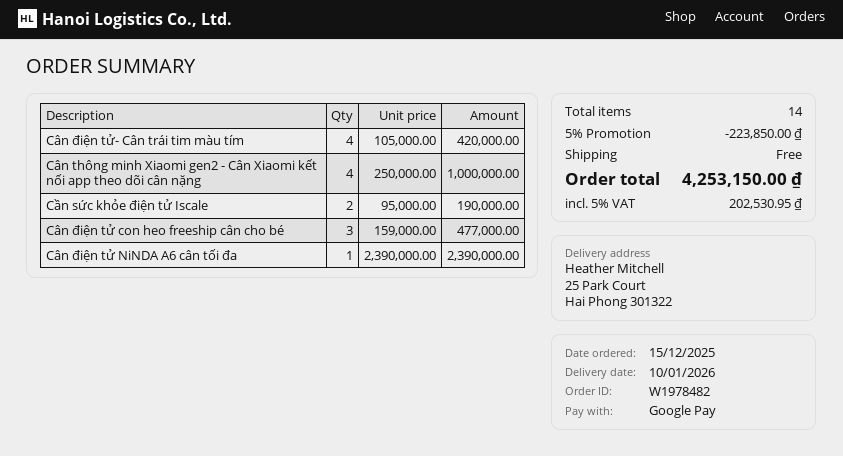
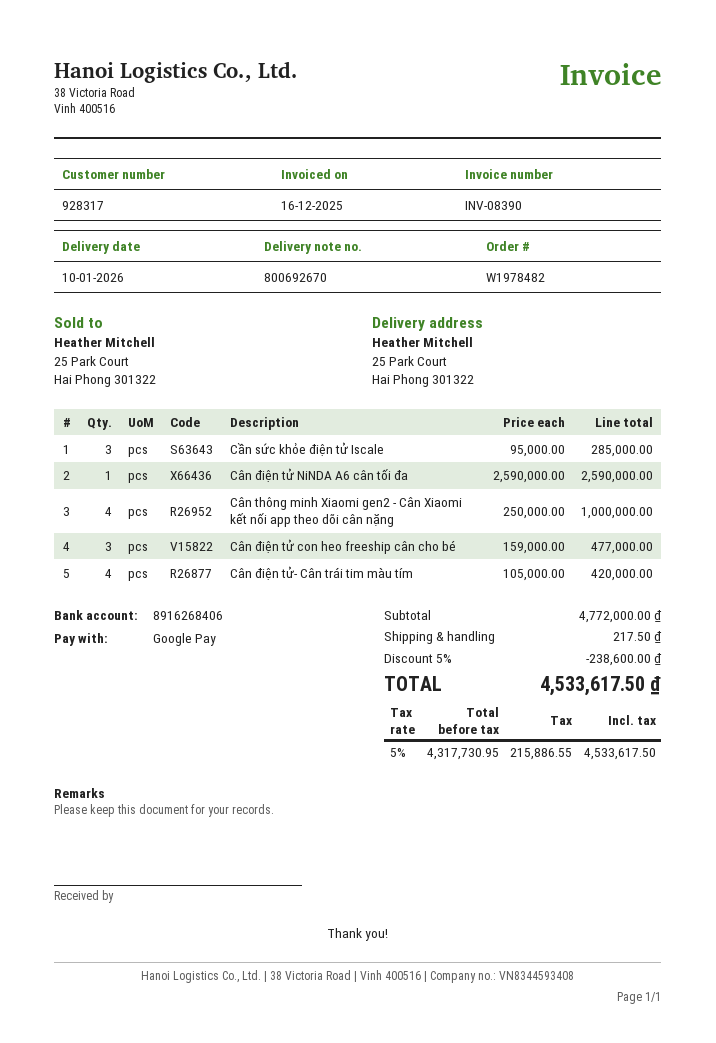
Cần sức khỏe điện tử Iscale: 2 x 95000.00 = 190000.00 -> 3 x 95000.00 = 285000.00
Cân điện tử NiNDA A6 cân tối đa: 1 x 2390000.00 = 2390000.00 -> 1 x 2590000.00 = 2590000.00
discount: 5% = 223850.00 -> 5% = 238600.00
shipping: 0.00 -> 217.50
tax: 5% = 202530.95 -> 5% = 215886.55
total: 4253150.00 -> 4533617.50

